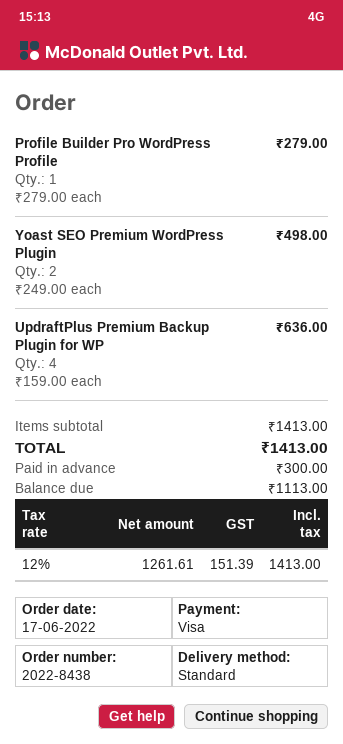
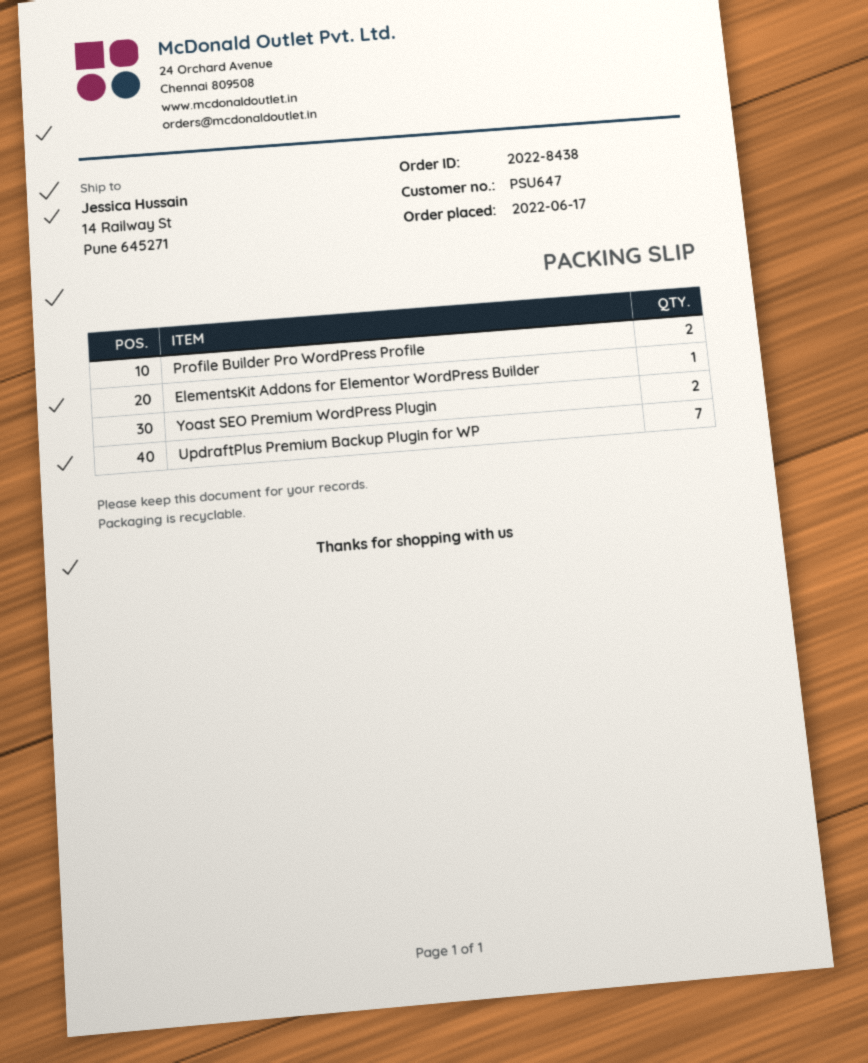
Profile Builder Pro WordPress Profile: 1 -> 2
UpdraftPlus Premium Backup Plugin for WP: 4 -> 7
ElementsKit Addons for Elementor WordPress Builder: none -> 1

